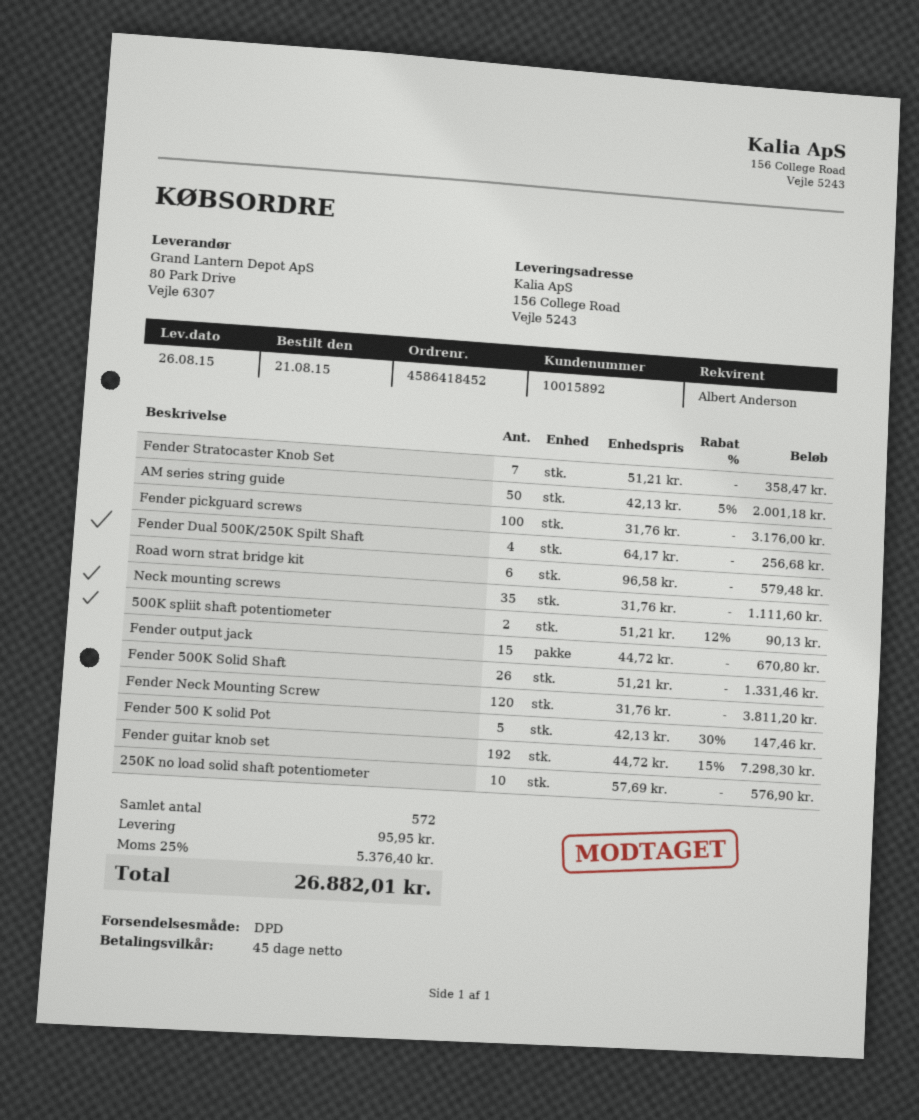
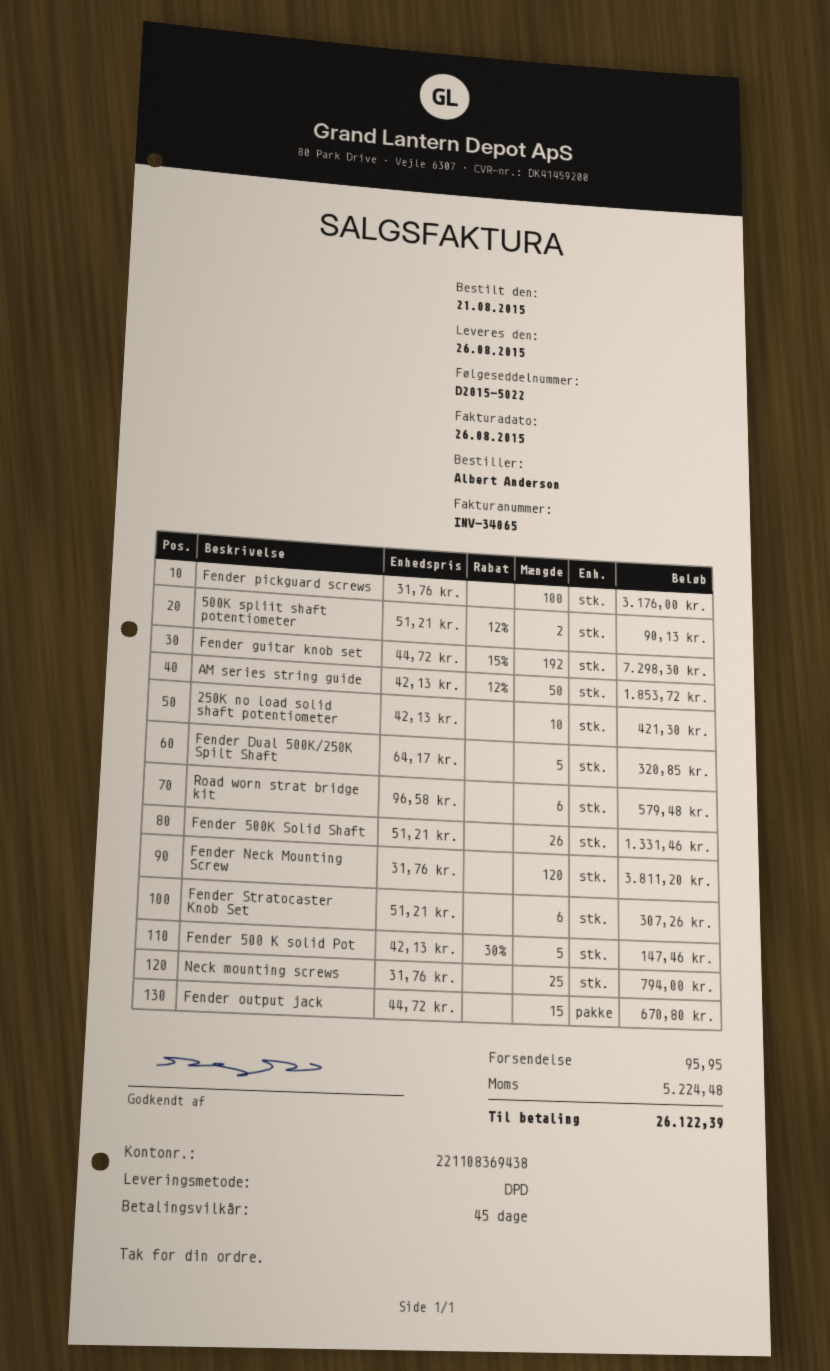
Fender Stratocaster Knob Set: 7 x 51.21 = 358.47 -> 6 x 51.21 = 307.26
AM series string guide: 50 x 42.13 - 5% = 2001.18 -> 50 x 42.13 - 12% = 1853.72
Fender Dual 500K/250K Spilt Shaft: 4 x 64.17 = 256.68 -> 5 x 64.17 = 320.85
Neck mounting screws: 35 x 31.76 = 1111.60 -> 25 x 31.76 = 794.00
250K no load solid shaft potentiometer: 10 x 57.69 = 576.90 -> 10 x 42.13 = 421.30
tax: 5376.40 -> 5224.48
total: 26882.01 -> 26122.39

